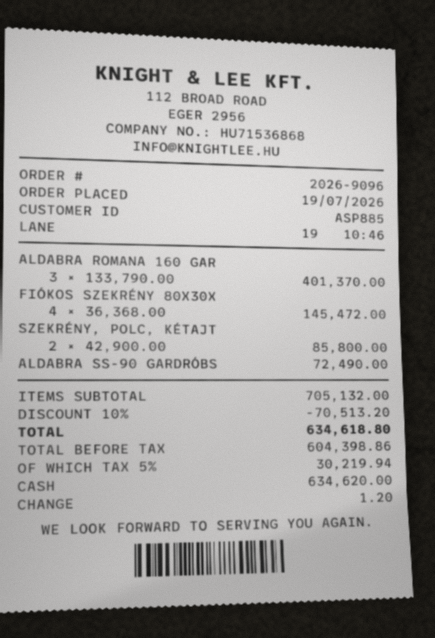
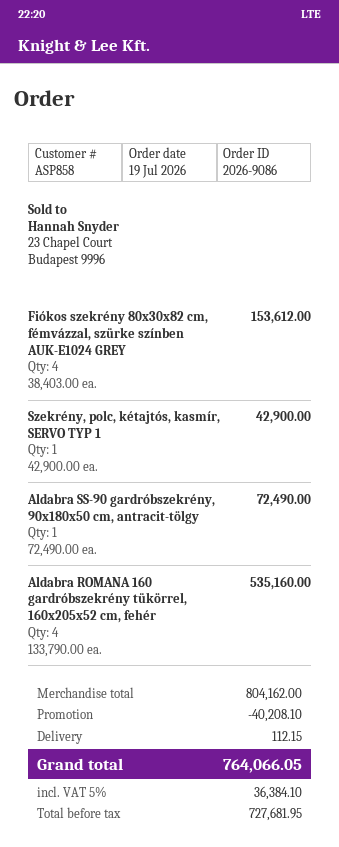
order number: 2026-9096 -> 2026-9086
customer number: ASP885 -> ASP858
ALDABRA ROMANA 160 GAR: 3 x 133790.00 = 401370.00 -> 4 x 133790.00 = 535160.00
FIÓKOS SZEKRÉNY 80X30X: 4 x 36368.00 = 145472.00 -> 4 x 38403.00 = 153612.00
SZEKRÉNY, POLC, KÉTAJT: 2 x 42900.00 = 85800.00 -> 1 x 42900.00 = 42900.00
subtotal: 705132.00 -> 804162.00
discount: 70513.20 -> 40208.10
shipping: none -> 112.15
net: 604398.86 -> 727681.95
tax: 5% = 30219.94 -> 5% = 36384.10
total: 634618.80 -> 764066.05

